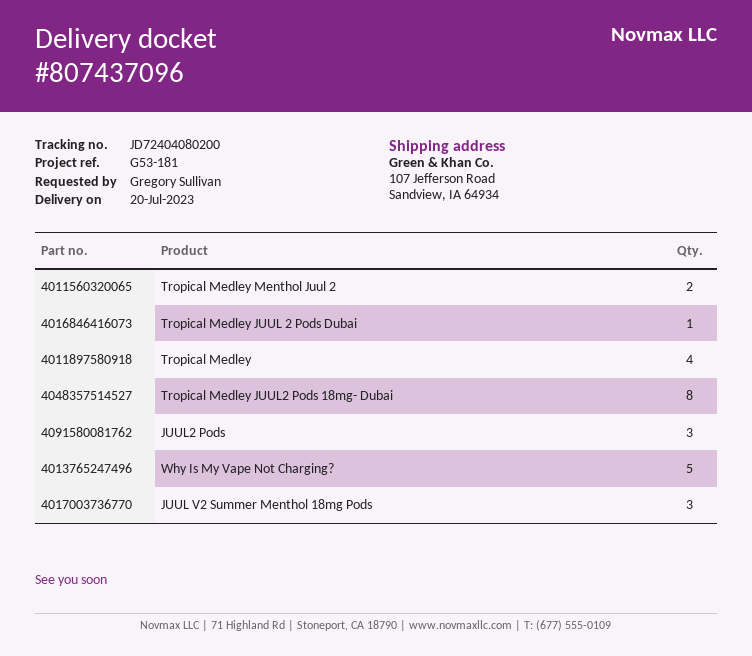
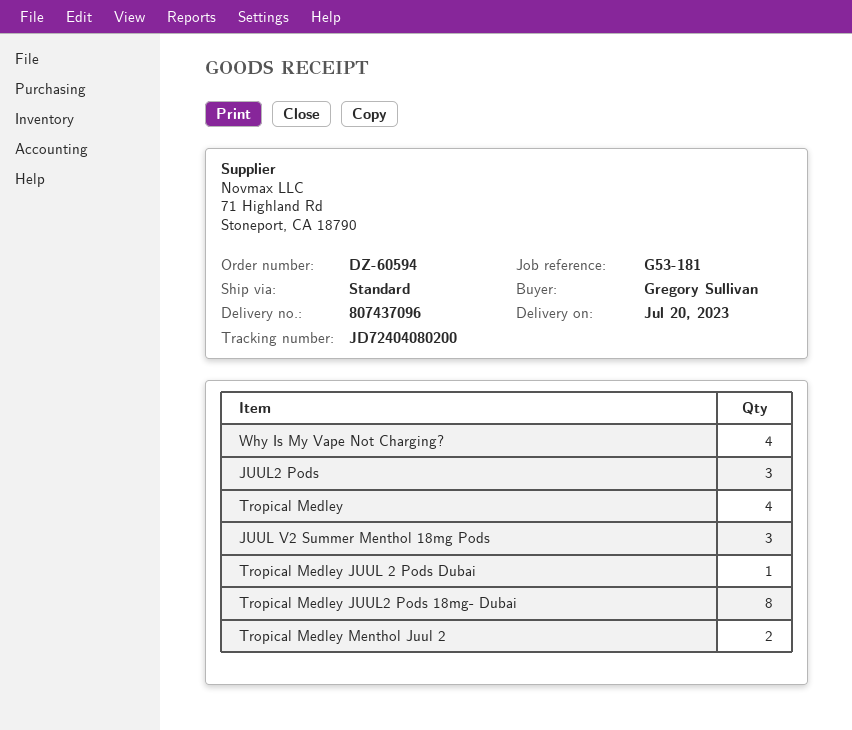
Why Is My Vape Not Charging?: 5 -> 4

